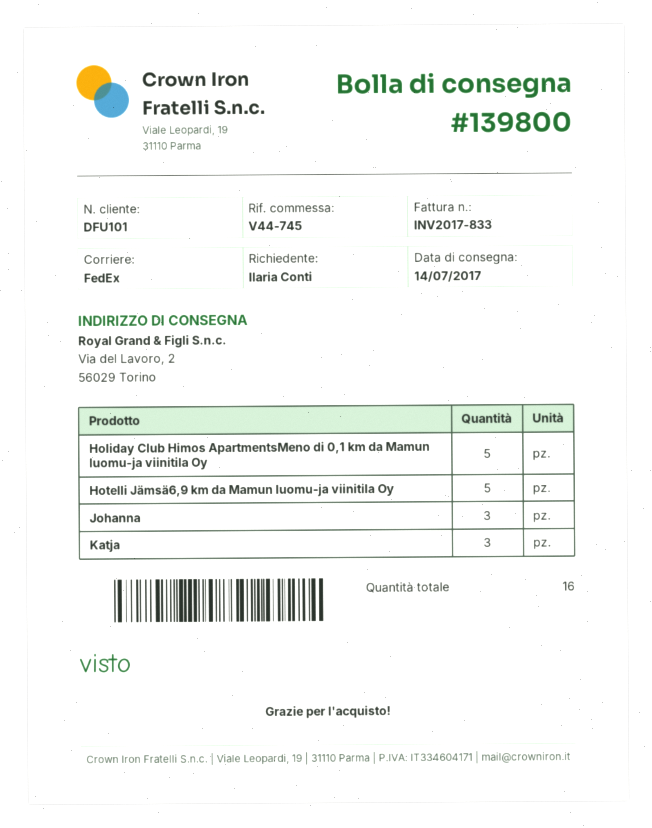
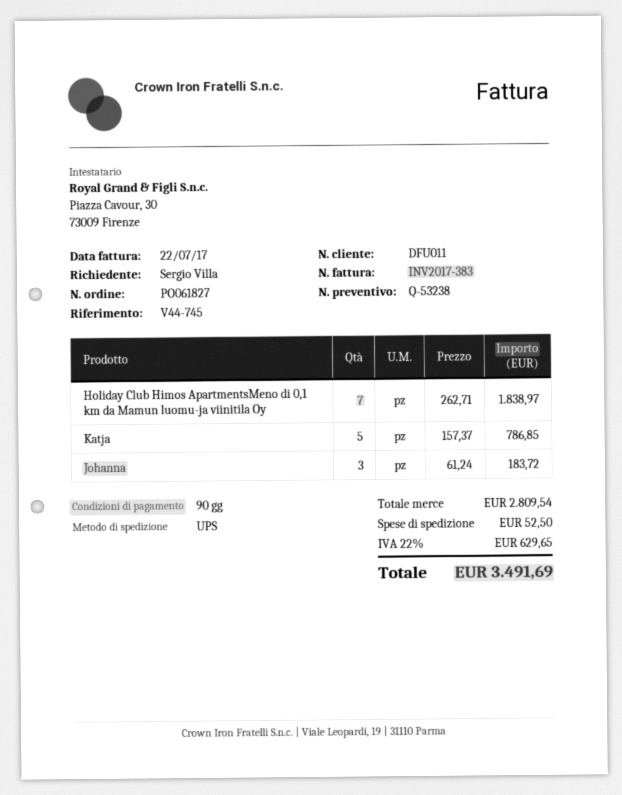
invoice number: INV2017-833 -> INV2017-383
customer number: DFU101 -> DFU011
ordered by: Ilaria Conti -> Sergio Villa
shipping method: FedEx -> UPS
Holiday Club Himos ApartmentsMeno di 0,1 km da Mamun luomu-ja viinitila Oy: 5 -> 7
Hotelli Jämsä6,9 km da Mamun luomu-ja viinitila Oy: 5 -> none
Katja: 3 -> 5

